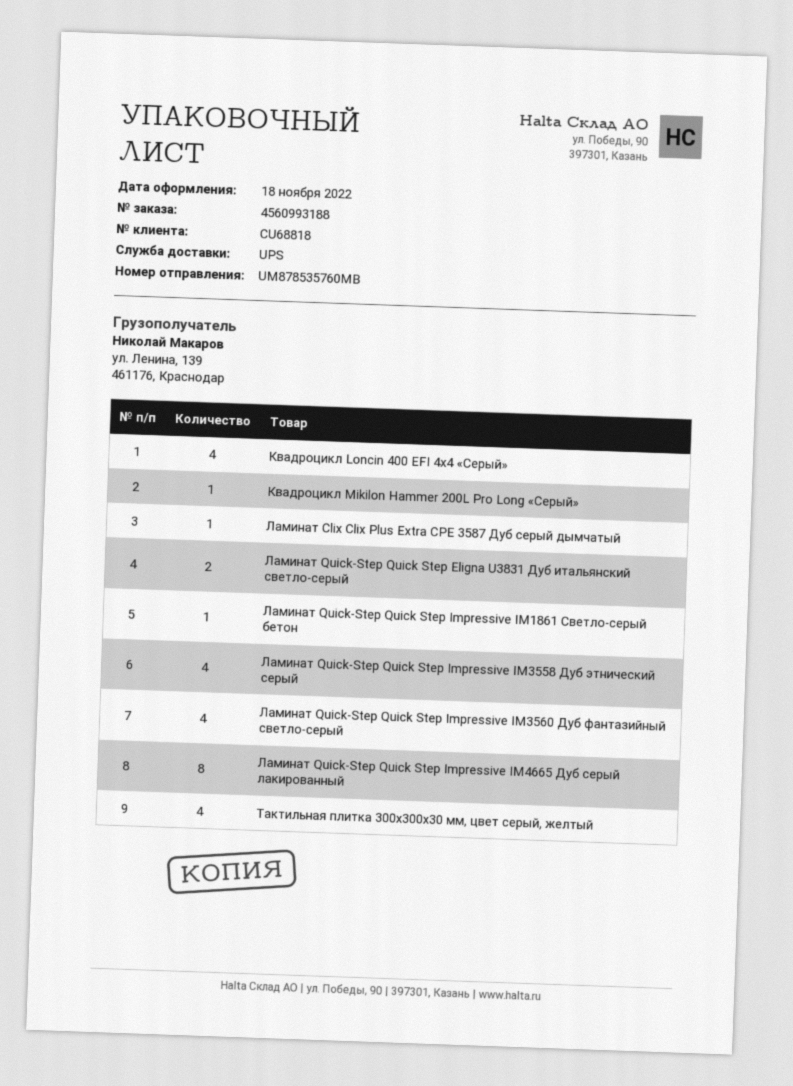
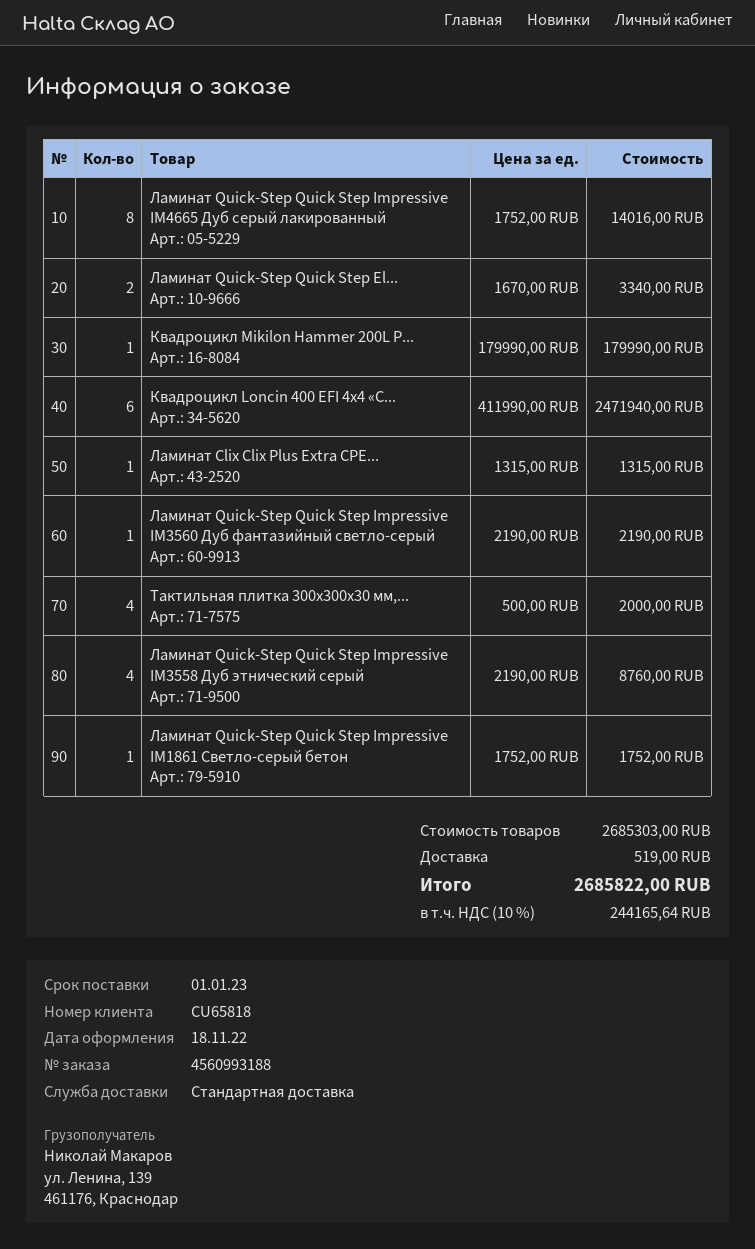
customer number: CU68818 -> CU65818
shipping method: UPS -> standard
Квадроцикл Loncin 400 EFI 4х4 «Серый»: 4 -> 6
Ламинат Quick-Step Quick Step Impressive IM3560 Дуб фантазийный светло-серый: 4 -> 1

